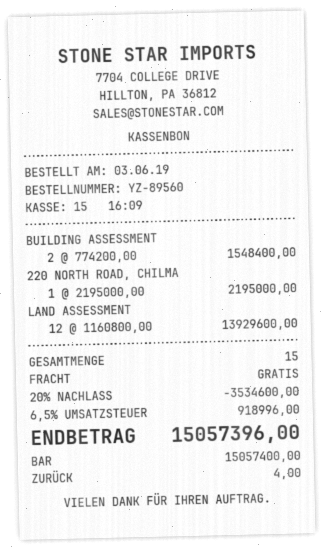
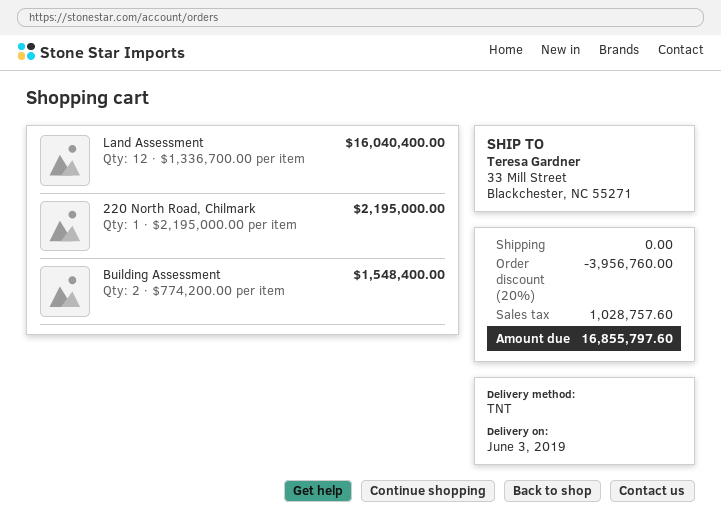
LAND ASSESSMENT: 12 x 1160800.00 = 13929600.00 -> 12 x 1336700.00 = 16040400.00
discount: 20% = 3534600.00 -> 20% = 3956760.00
tax: 918996.00 -> 1028757.60
total: 15057396.00 -> 16855797.60

